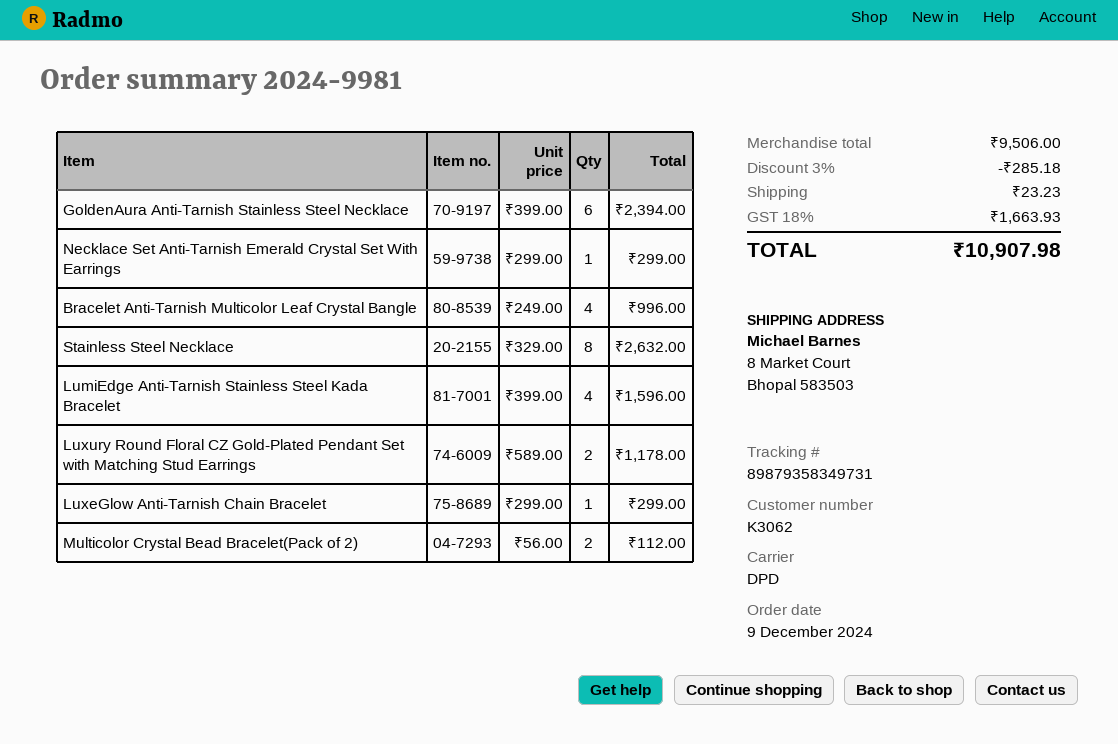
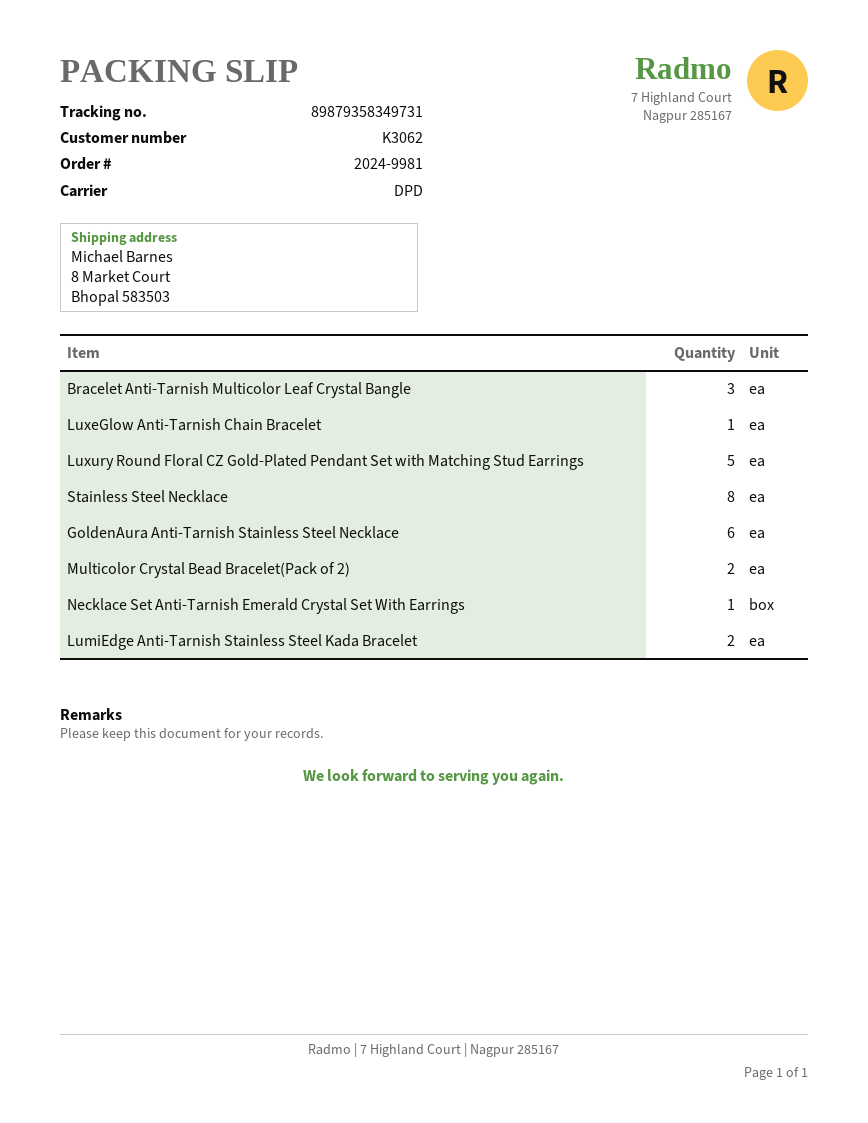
Bracelet Anti-Tarnish Multicolor Leaf Crystal Bangle: 4 -> 3
LumiEdge Anti-Tarnish Stainless Steel Kada Bracelet: 4 -> 2
Luxury Round Floral CZ Gold-Plated Pendant Set with Matching Stud Earrings: 2 -> 5

